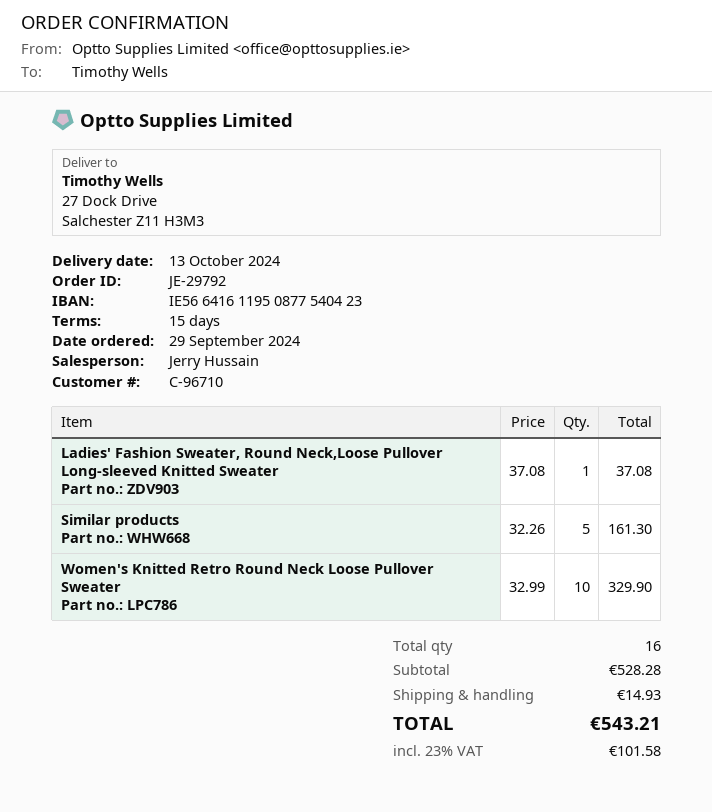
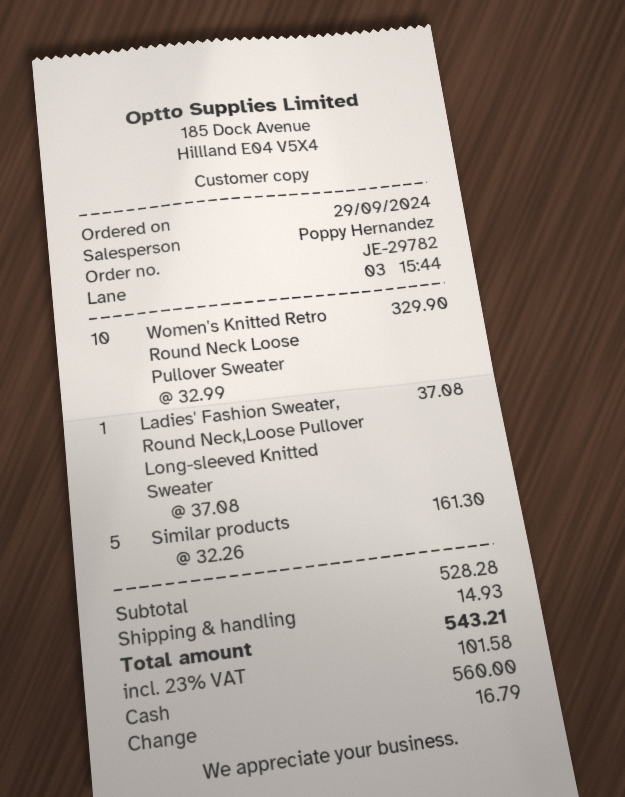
order number: JE-29792 -> JE-29782
sales rep: Jerry Hussain -> Poppy Hernandez

